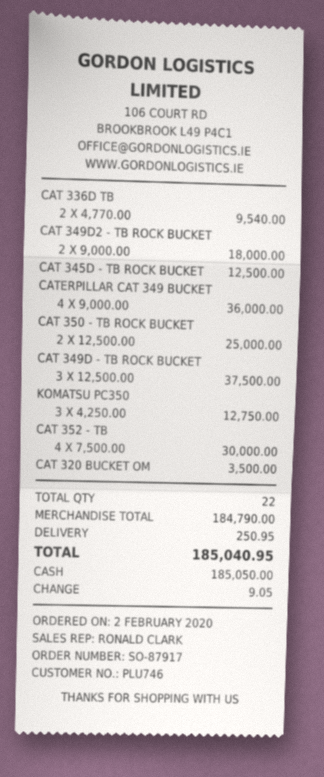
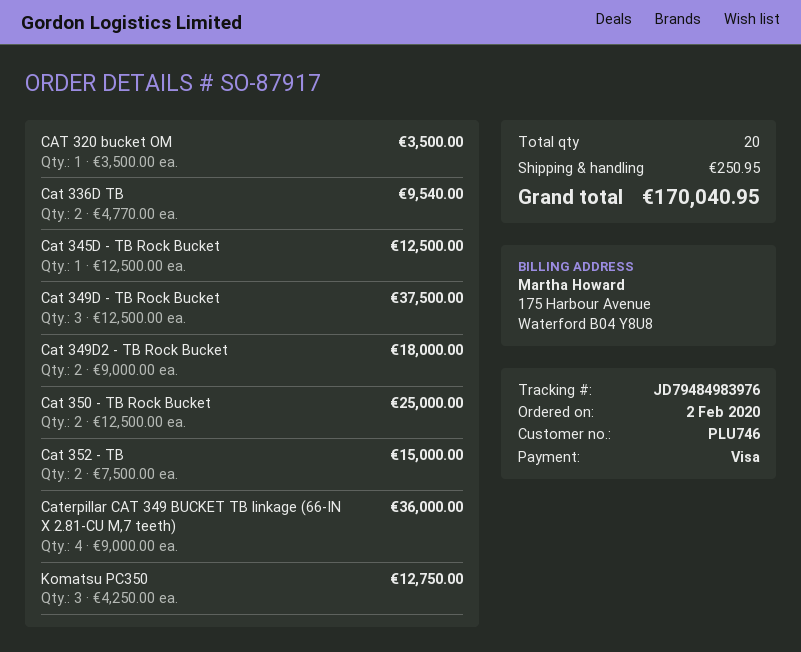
payment method: cash -> Visa
CAT 352 - TB: 4 x 7500.00 = 30000.00 -> 2 x 7500.00 = 15000.00
total quantity: 22 -> 20
total: 185040.95 -> 170040.95

